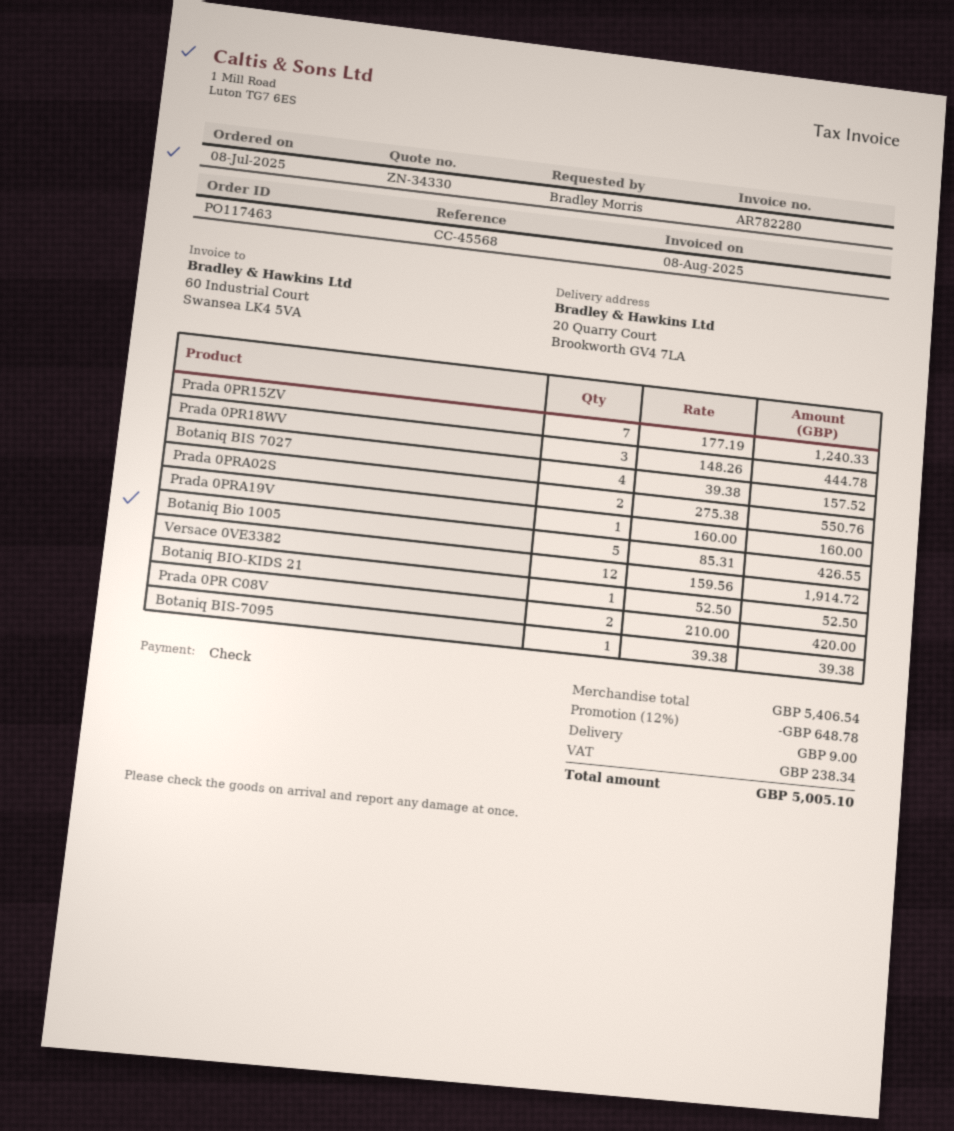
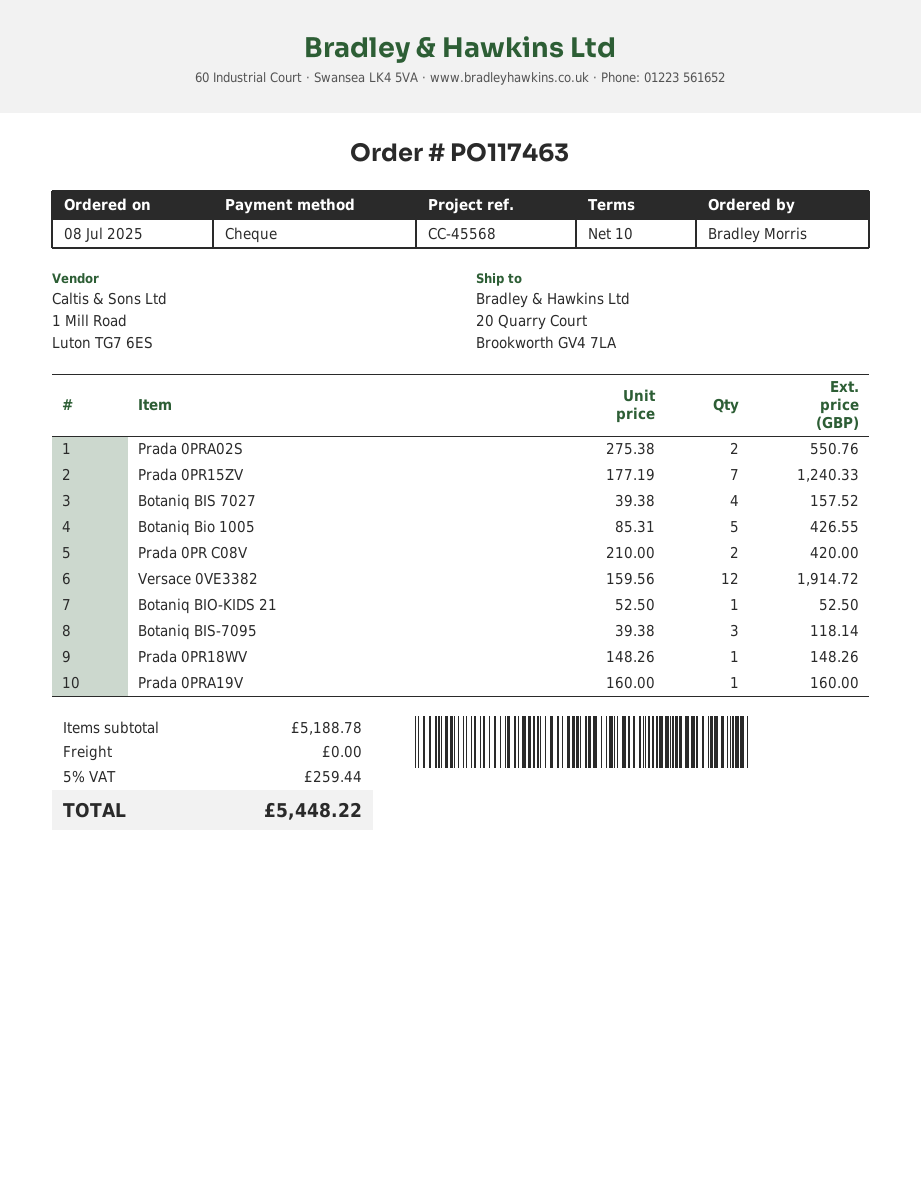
Prada 0PR18WV: 3 x 148.26 = 444.78 -> 1 x 148.26 = 148.26
Botaniq BIS-7095: 1 x 39.38 = 39.38 -> 3 x 39.38 = 118.14
subtotal: 5406.54 -> 5188.78
discount: 12% = 648.78 -> none
shipping: 9.00 -> 0.00
tax: 238.34 -> 259.44
total: 5005.10 -> 5448.22

